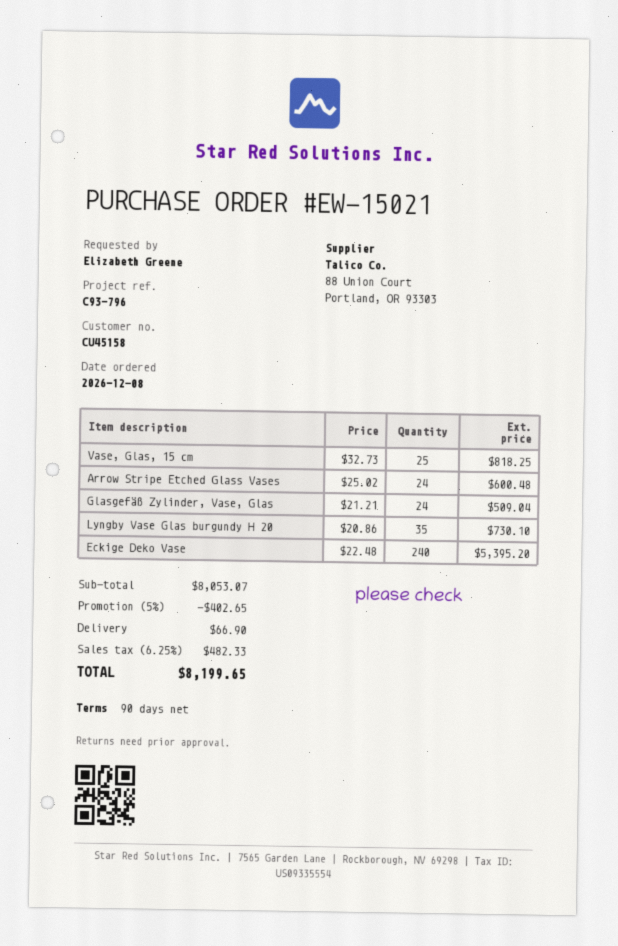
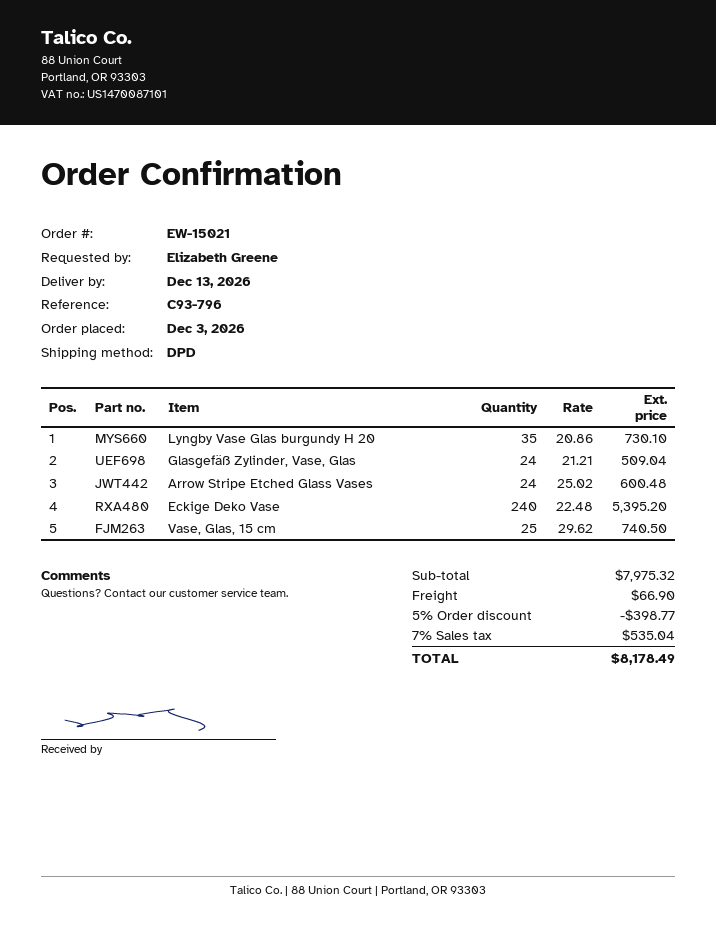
order date: 2026-12-08 -> 2026-12-03
Vase, Glas, 15 cm: 25 x 32.73 = 818.25 -> 25 x 29.62 = 740.50
subtotal: 8053.07 -> 7975.32
discount: 5% = 402.65 -> 5% = 398.77
tax: 6.25% = 482.33 -> 7% = 535.04
total: 8199.65 -> 8178.49

